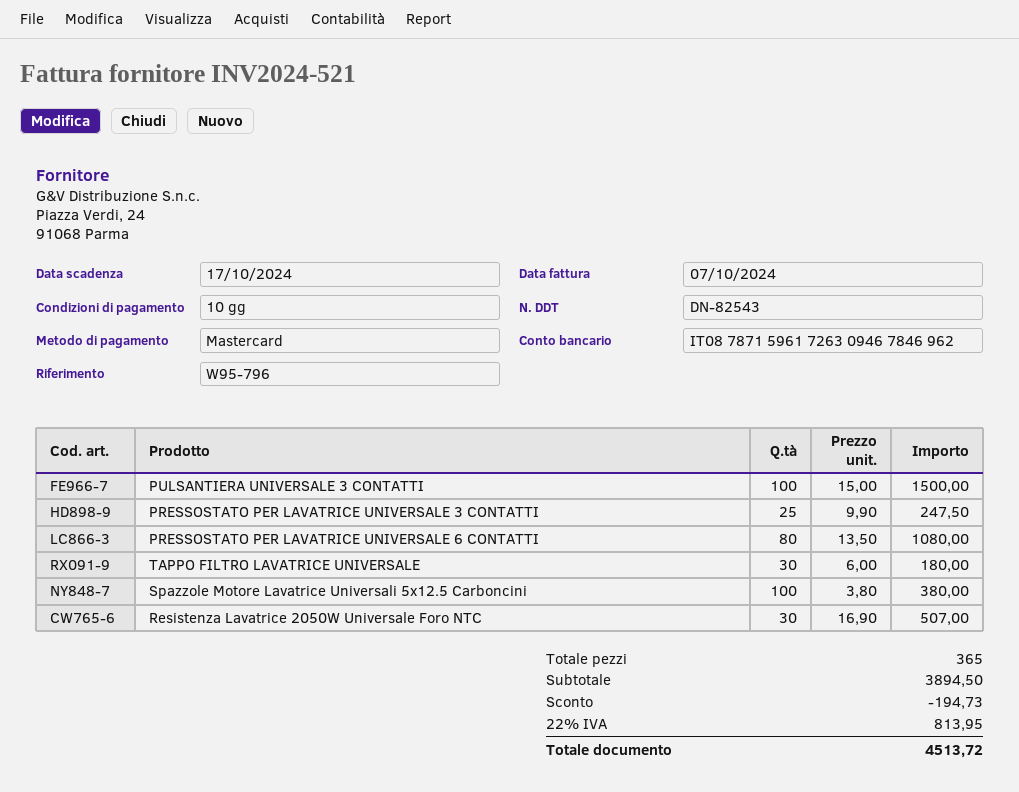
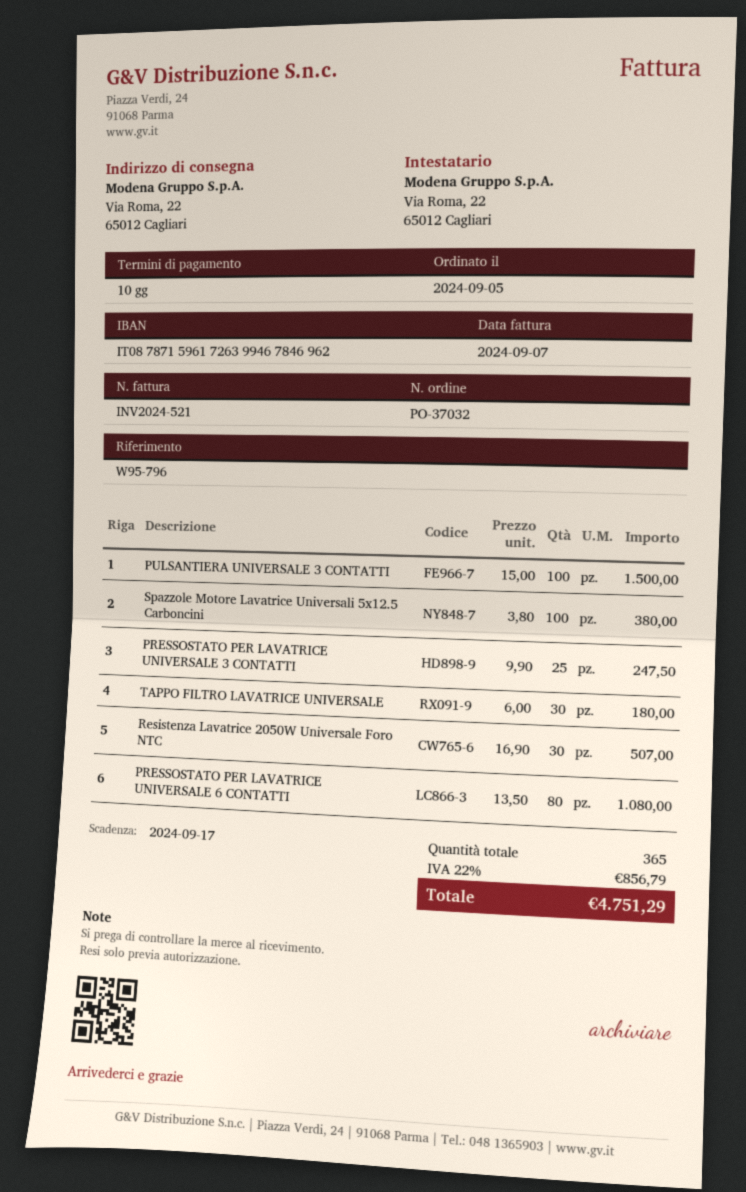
invoice date: 2024-10-07 -> 2024-09-07
due date: 2024-10-17 -> 2024-09-17
bank account: IT0878715961726309467846962 -> IT0878715961726399467846962
discount: 194.73 -> none
tax: 22% = 813.95 -> 22% = 856.79
total: 4513.72 -> 4751.29

